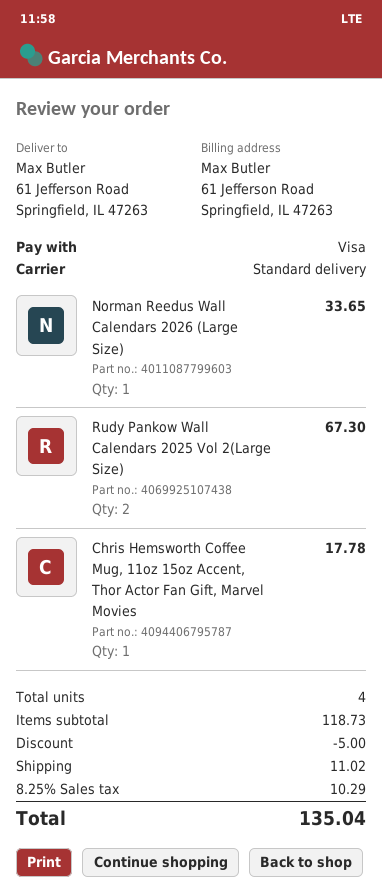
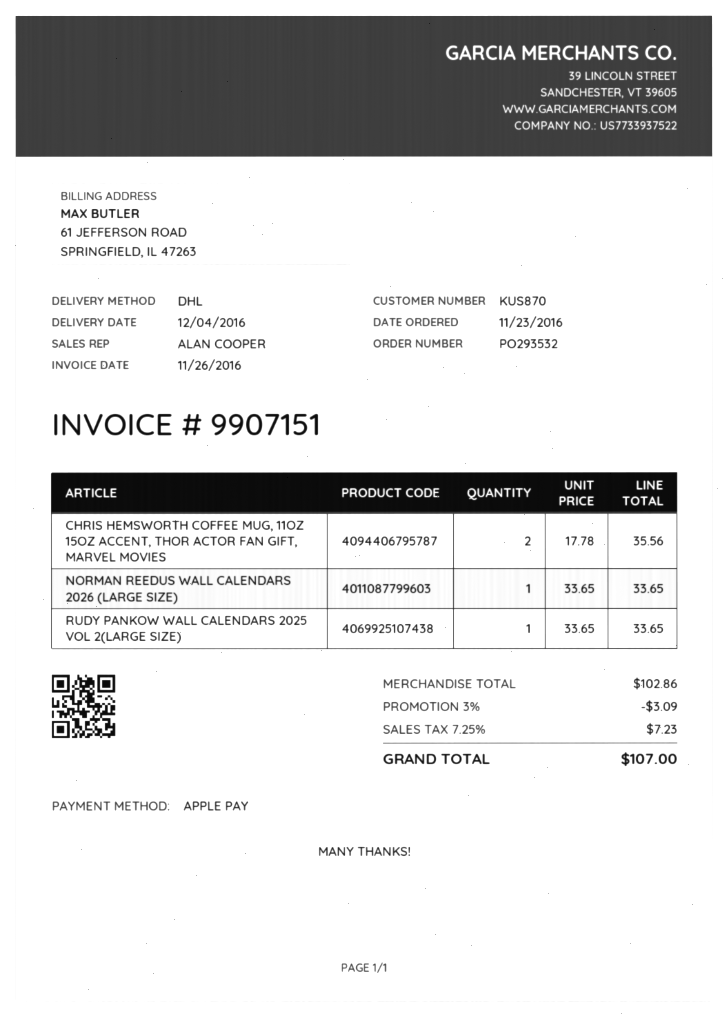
payment method: Visa -> Apple Pay
shipping method: standard -> DHL
Rudy Pankow Wall Calendars 2025 Vol 2(Large Size): 2 for 67.30 -> 1 for 33.65
Chris Hemsworth Coffee Mug, 11oz 15oz Accent, Thor Actor Fan Gift, Marvel Movies: 1 for 17.78 -> 2 for 35.56
subtotal: 118.73 -> 102.86
discount: 5.00 -> 3.09
shipping: 11.02 -> none
tax: 8.25% = 10.29 -> 7.25% = 7.23
total: 135.04 -> 107.00

